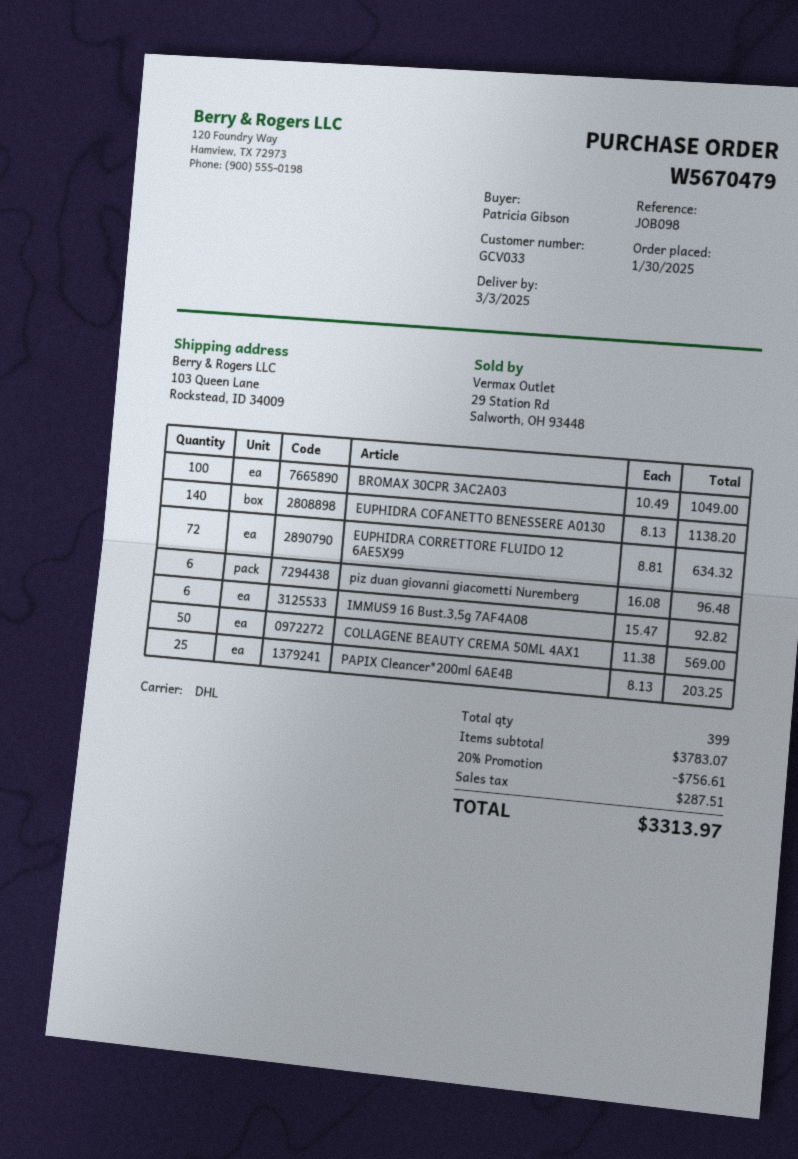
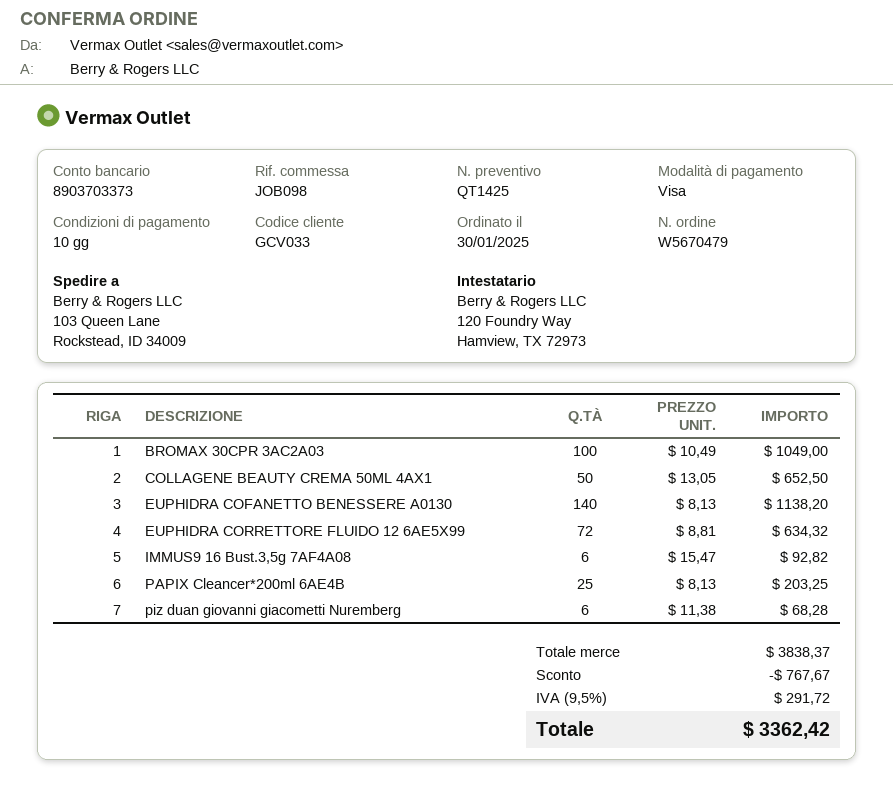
piz duan giovanni giacometti Nuremberg: 6 x 16.08 = 96.48 -> 6 x 11.38 = 68.28
COLLAGENE BEAUTY CREMA 50ML 4AX1: 50 x 11.38 = 569.00 -> 50 x 13.05 = 652.50
subtotal: 3783.07 -> 3838.37
discount: 756.61 -> 767.67
tax: 287.51 -> 291.72
total: 3313.97 -> 3362.42

